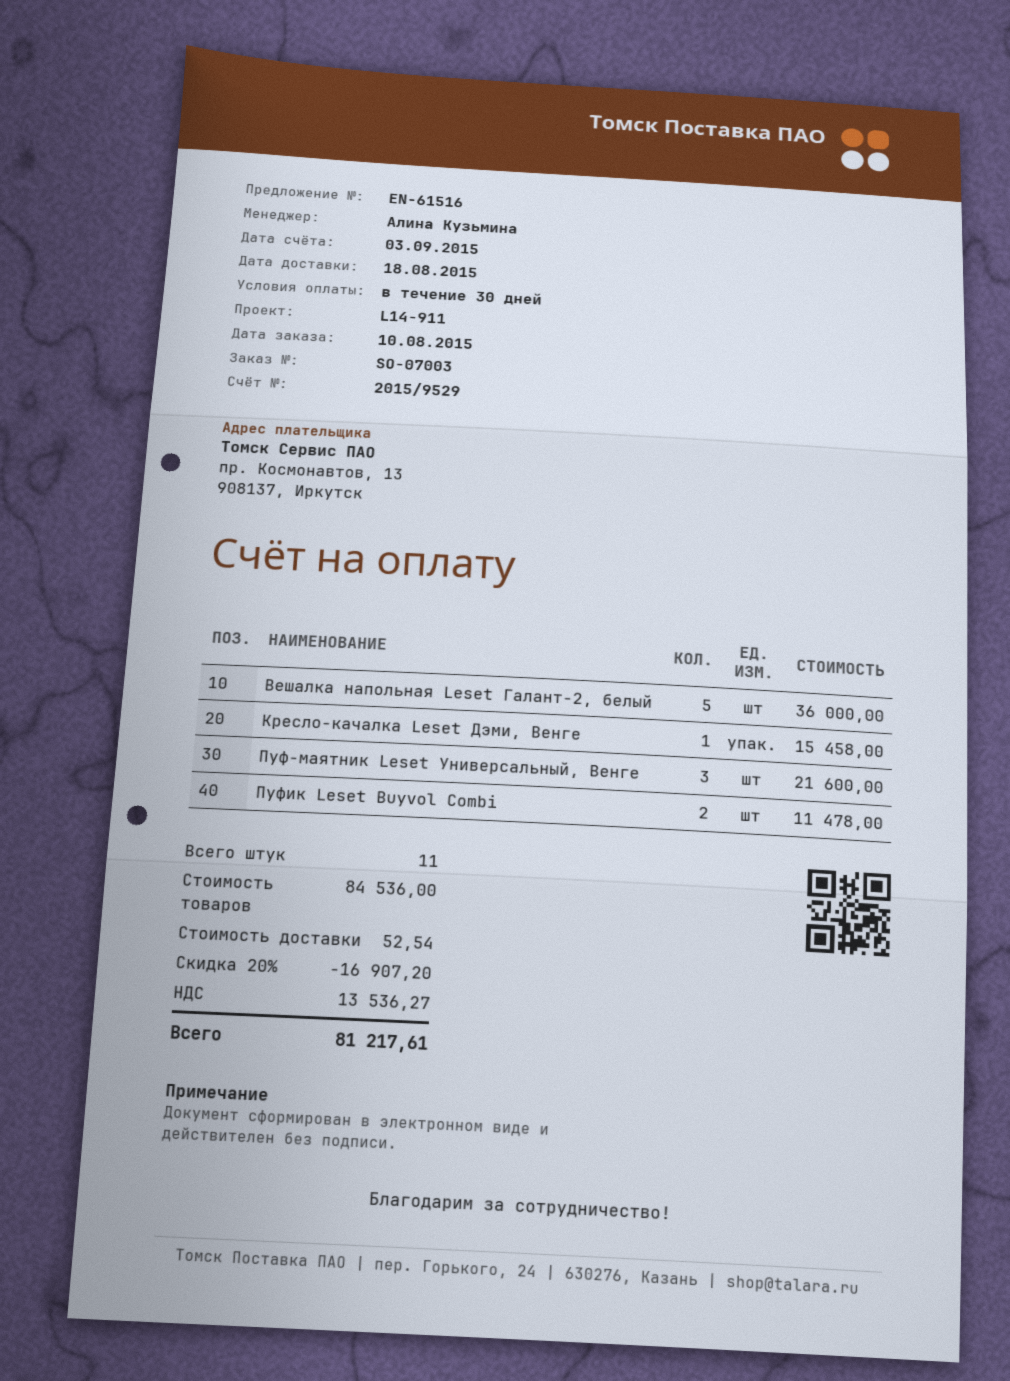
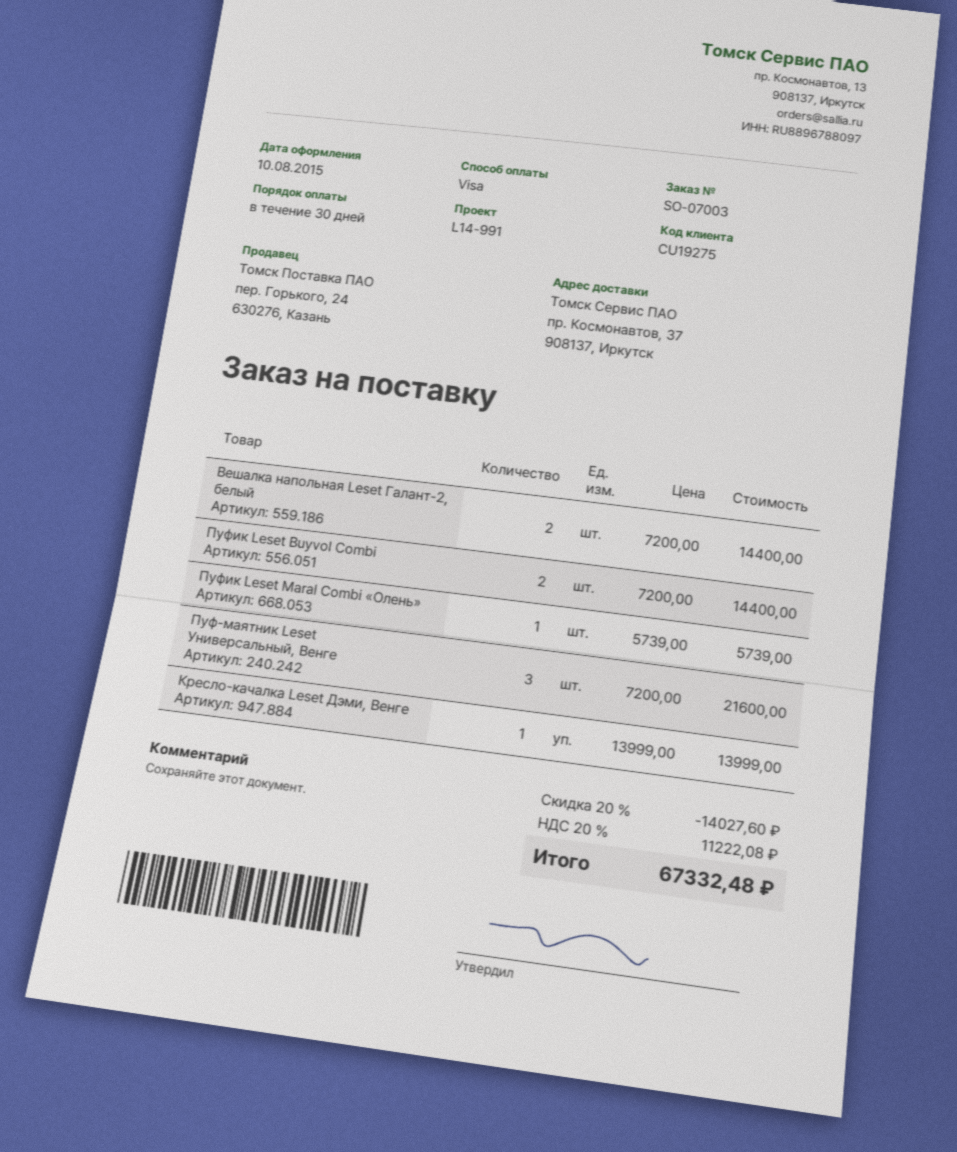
reference: L14-911 -> L14-991
Вешалка напольная Leset Галант-2, белый: 5 for 36000.00 -> 2 for 14400.00
Кресло-качалка Leset Дэми, Венге: 1 for 15458.00 -> 1 for 13999.00
Пуфик Leset Buyvol Combi: 2 for 11478.00 -> 2 for 14400.00
Пуфик Leset Maral Combi «Олень»: none -> 1 for 5739.00
discount: 20% = 16907.20 -> 20% = 14027.60
shipping: 52.54 -> none
tax: 13536.27 -> 11222.08
total: 81217.61 -> 67332.48

